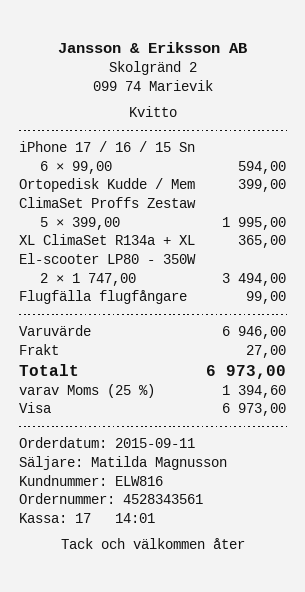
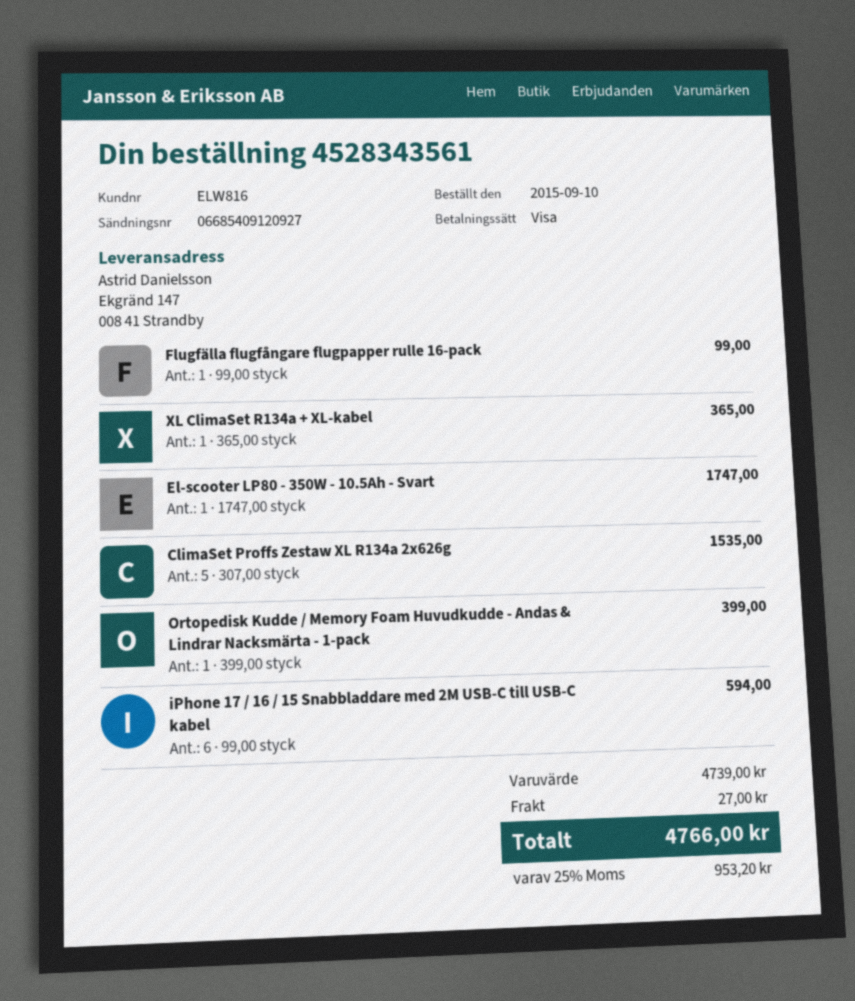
order date: 2015-09-11 -> 2015-09-10
ClimaSet Proffs Zestaw: 5 x 399.00 = 1995.00 -> 5 x 307.00 = 1535.00
El-scooter LP80 - 350W: 2 x 1747.00 = 3494.00 -> 1 x 1747.00 = 1747.00
subtotal: 6946.00 -> 4739.00
tax: 25% = 1394.60 -> 25% = 953.20
total: 6973.00 -> 4766.00

